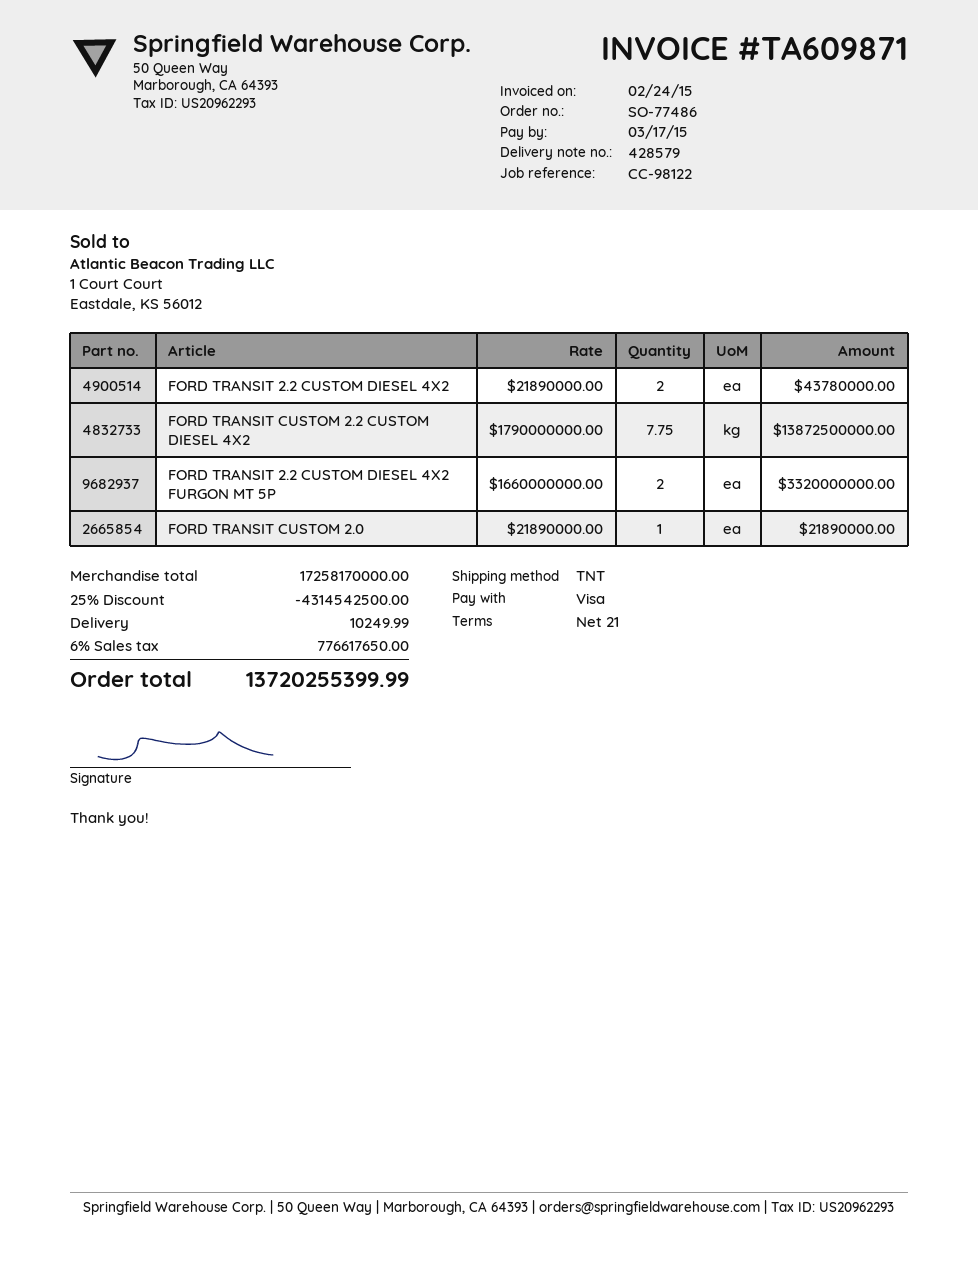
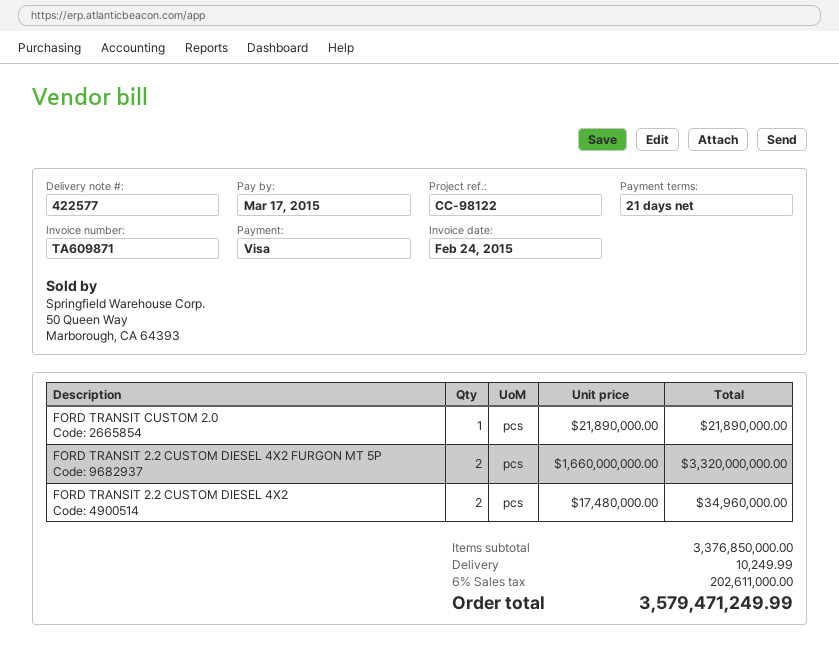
delivery note number: 428579 -> 422577
FORD TRANSIT 2.2 CUSTOM DIESEL 4X2: 2 x 21890000.00 = 43780000.00 -> 2 x 17480000.00 = 34960000.00
FORD TRANSIT CUSTOM 2.2 CUSTOM DIESEL 4X2: 7.75 x 1790000000.00 = 13872500000.00 -> none
subtotal: 17258170000.00 -> 3376850000.00
discount: 25% = 4314542500.00 -> none
tax: 6% = 776617650.00 -> 6% = 202611000.00
total: 13720255399.99 -> 3579471249.99

